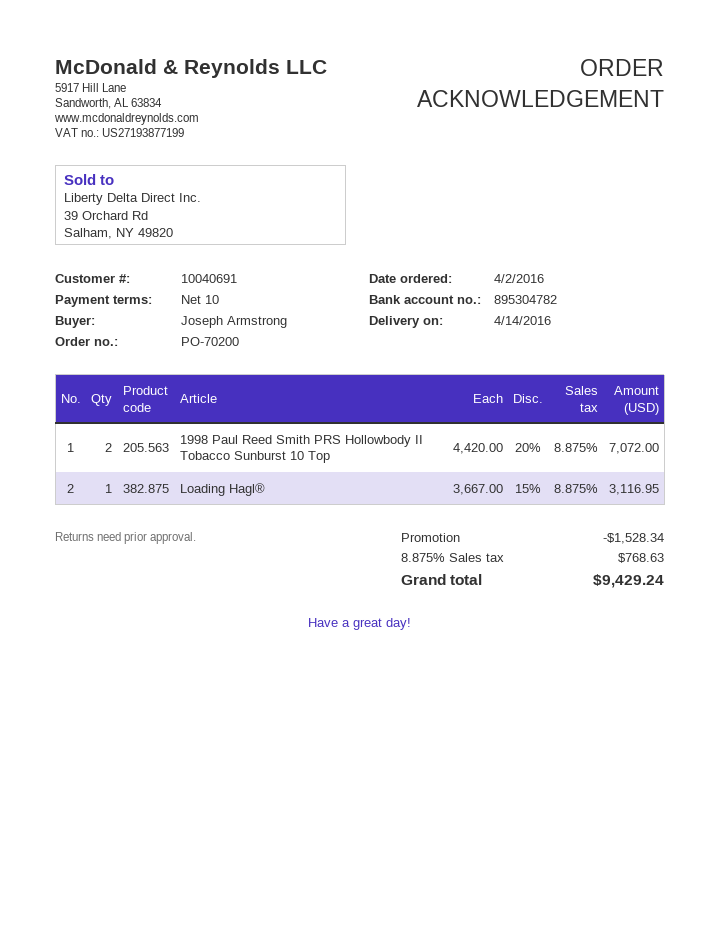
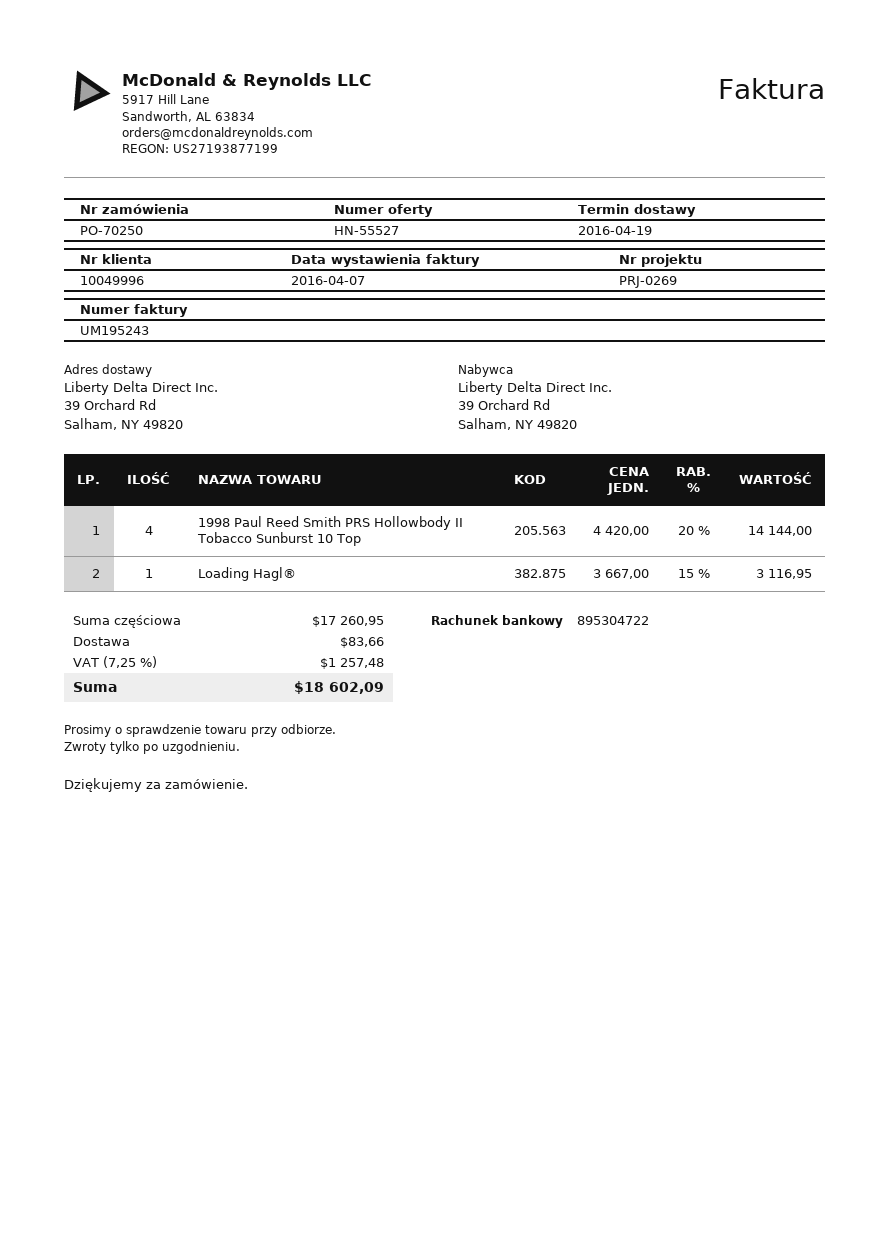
order number: PO-70200 -> PO-70250
delivery date: 2016-04-14 -> 2016-04-19
customer number: 10040691 -> 10049996
bank account: 895304782 -> 895304722
1998 Paul Reed Smith PRS Hollowbody II Tobacco Sunburst 10 Top: 2 x 4420.00 - 20% = 7072.00 -> 4 x 4420.00 - 20% = 14144.00
discount: 1528.34 -> none
shipping: none -> 83.66
tax: 8.875% = 768.63 -> 7.25% = 1257.48
total: 9429.24 -> 18602.09

